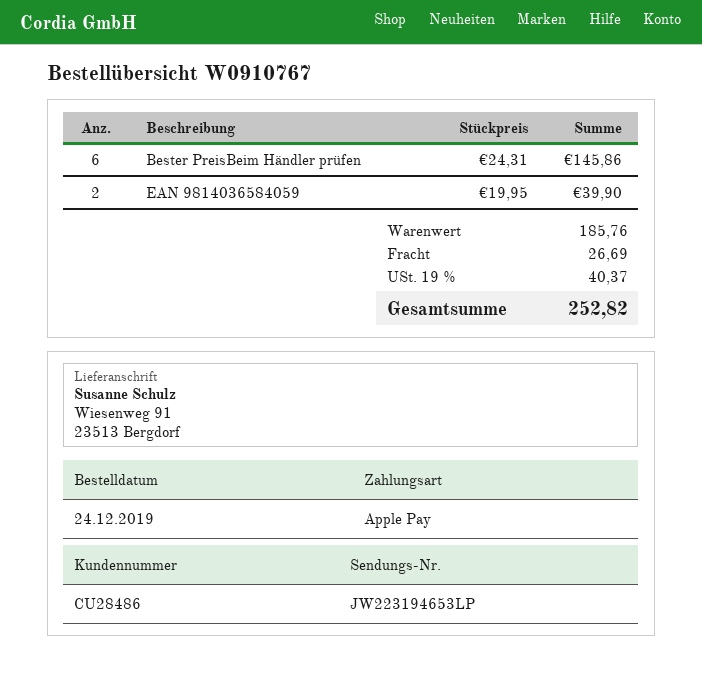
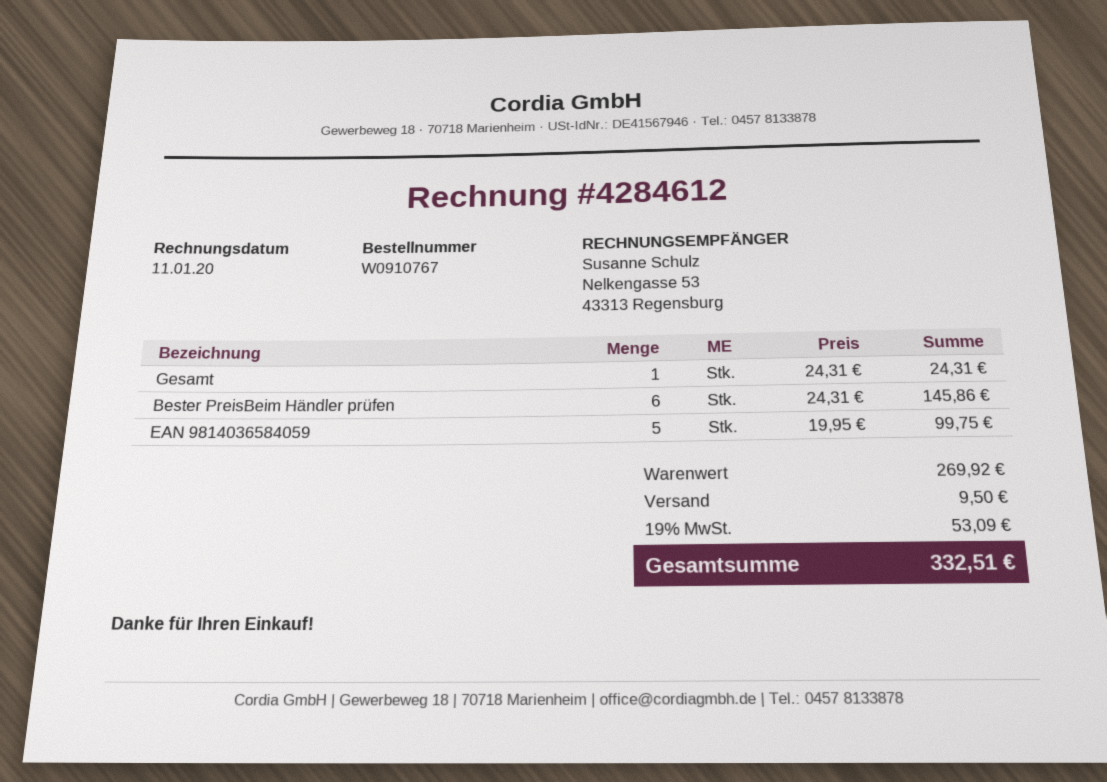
EAN 9814036584059: 2 x 19.95 = 39.90 -> 5 x 19.95 = 99.75
Gesamt: none -> 1 x 24.31 = 24.31
subtotal: 185.76 -> 269.92
shipping: 26.69 -> 9.50
tax: 19% = 40.37 -> 19% = 53.09
total: 252.82 -> 332.51

